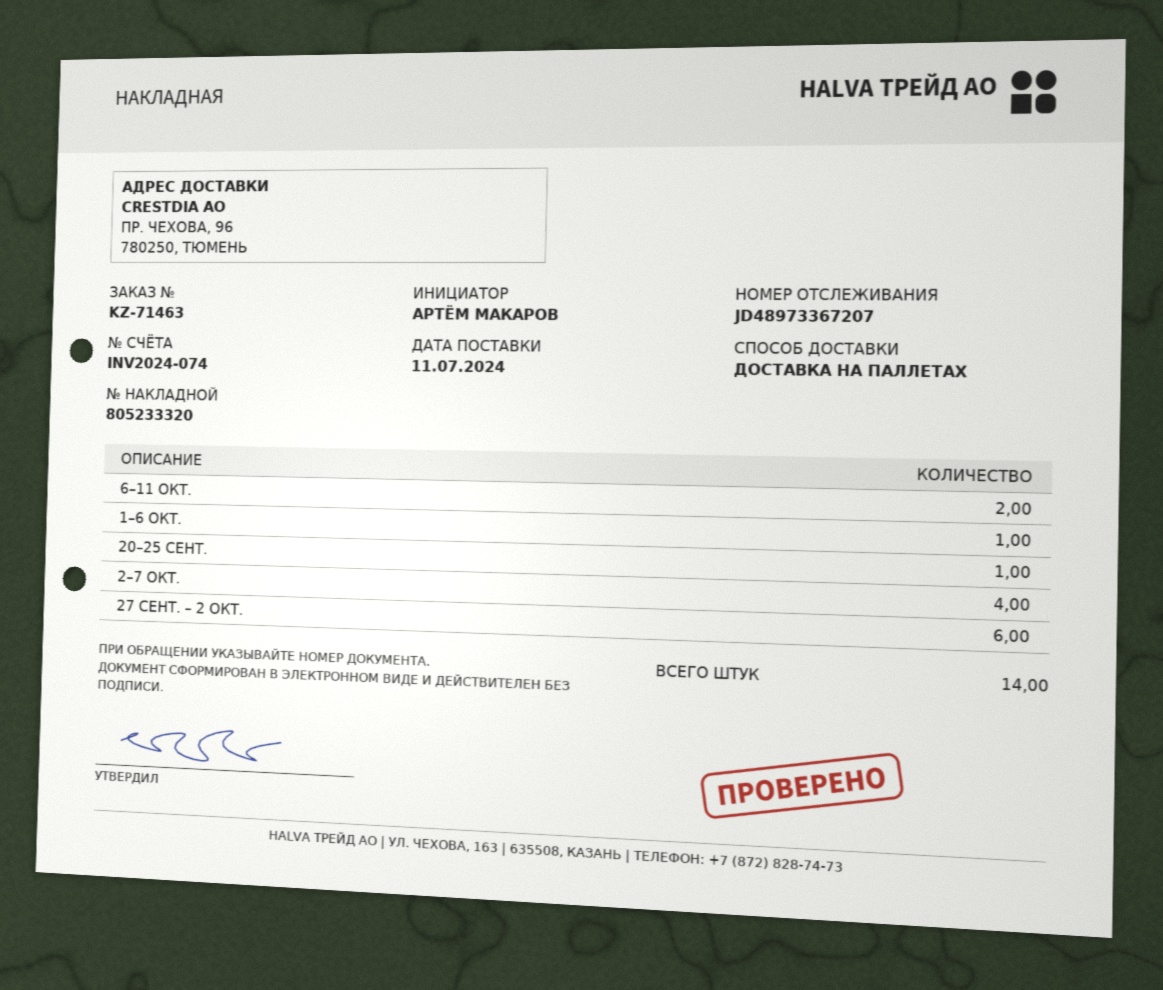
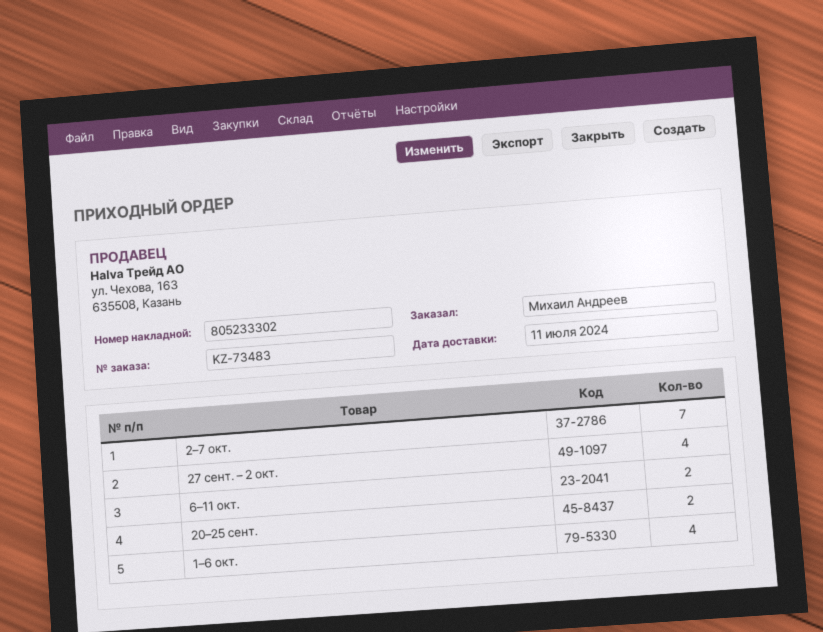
order number: KZ-71463 -> KZ-73483
delivery note number: 805233320 -> 805233302
ordered by: АРТЁМ МАКАРОВ -> Михаил Андреев
1–6 ОКТ.: 1 -> 4
20–25 СЕНТ.: 1 -> 2
2–7 ОКТ.: 4 -> 7
27 СЕНТ. – 2 ОКТ.: 6 -> 4

